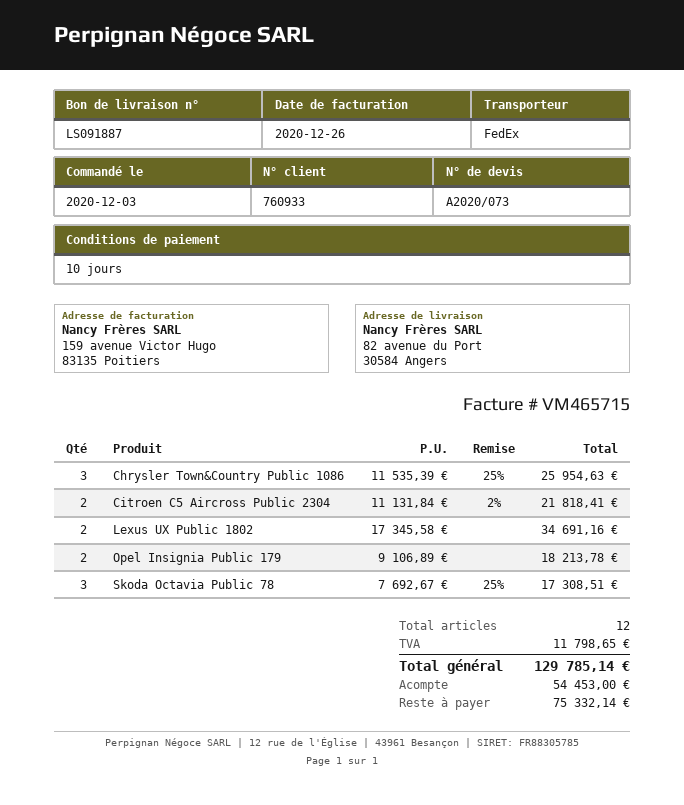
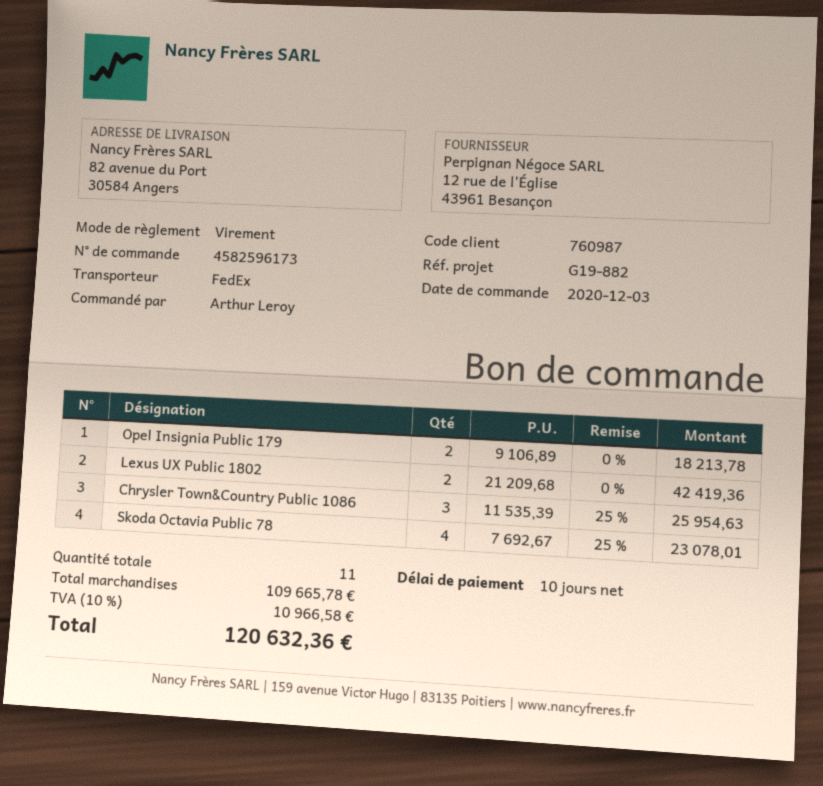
customer number: 760933 -> 760987
Citroen C5 Aircross Public 2304: 2 x 11131.84 - 2% = 21818.41 -> none
Lexus UX Public 1802: 2 x 17345.58 = 34691.16 -> 2 x 21209.68 = 42419.36
Skoda Octavia Public 78: 3 x 7692.67 - 25% = 17308.51 -> 4 x 7692.67 - 25% = 23078.01
total quantity: 12 -> 11
tax: 11798.65 -> 10966.58
total: 129785.14 -> 120632.36

